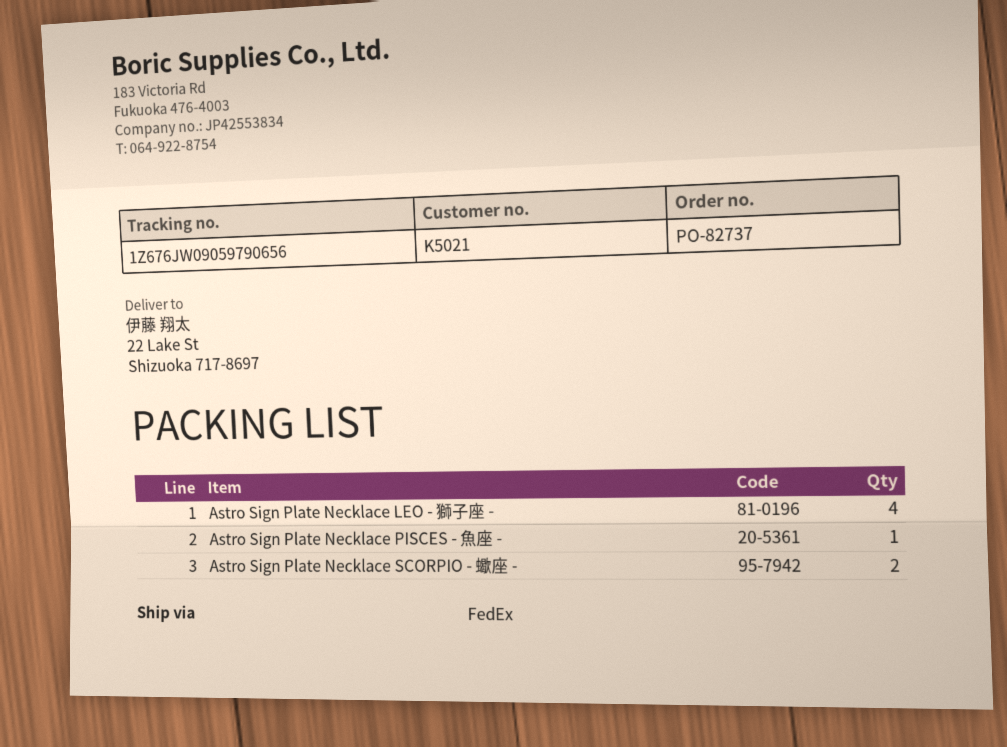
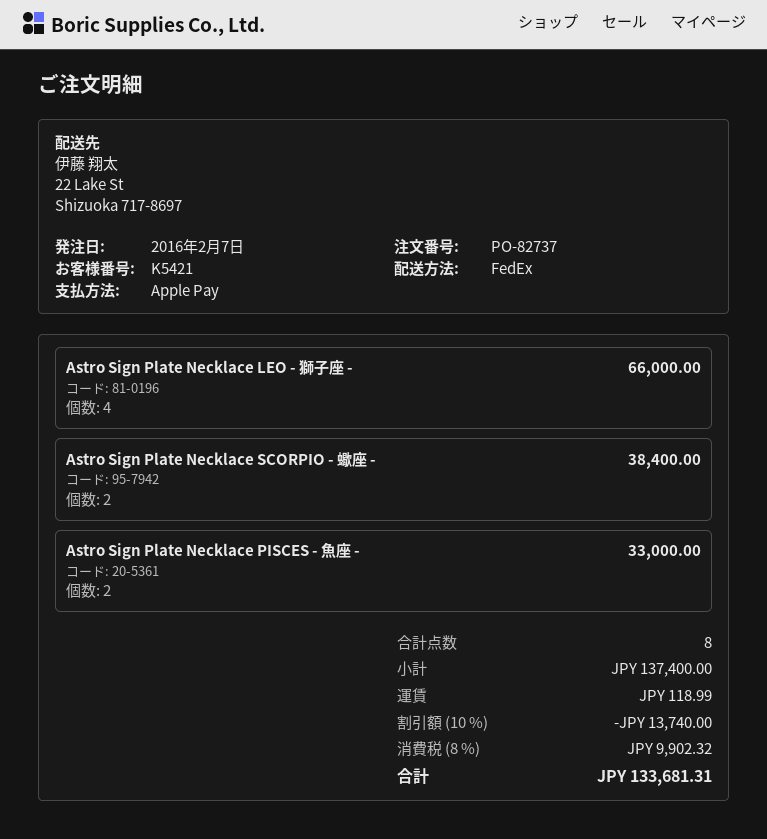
customer number: K5021 -> K5421
Astro Sign Plate Necklace PISCES - 魚座 -: 1 -> 2

